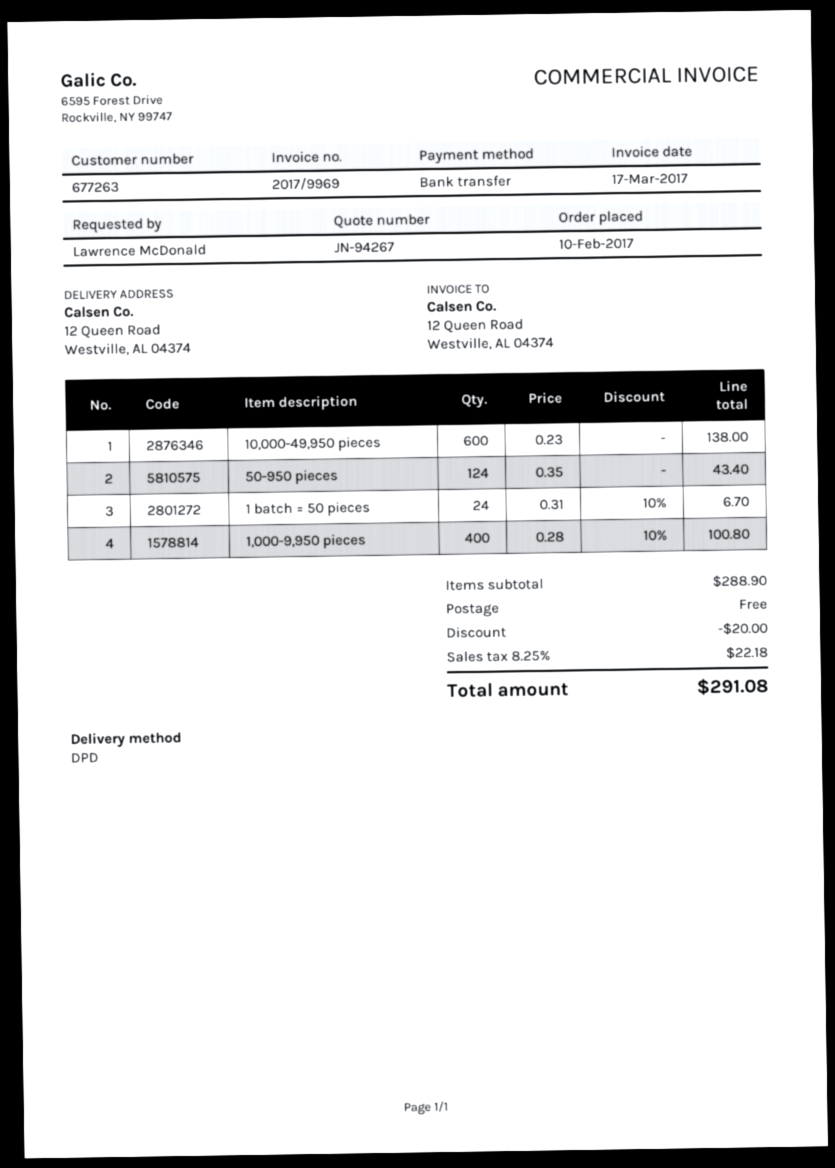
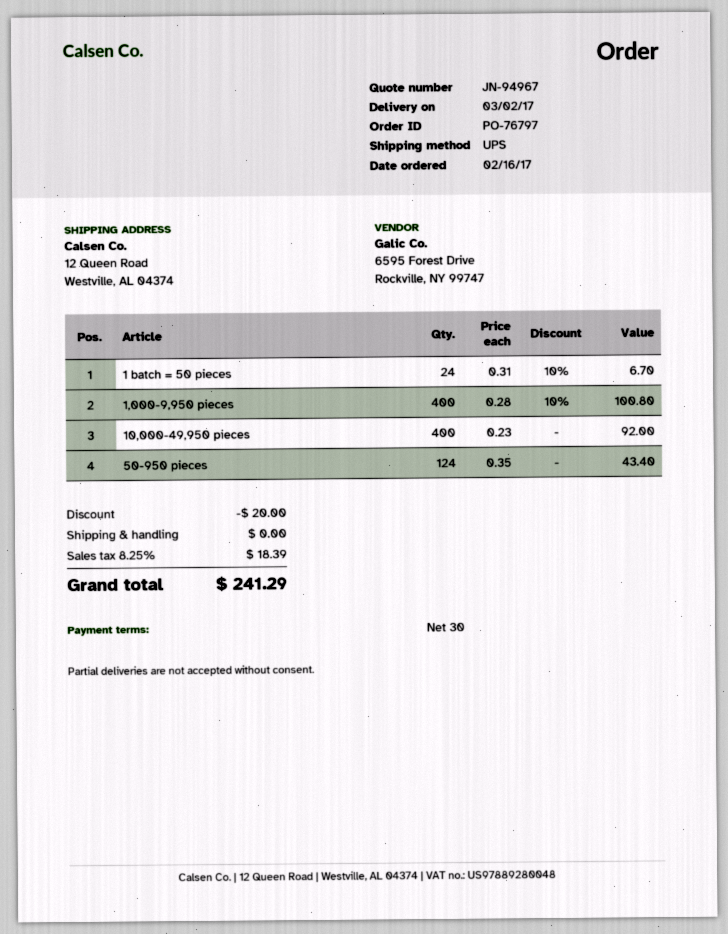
quote number: JN-94267 -> JN-94967
order date: 2017-02-10 -> 2017-02-16
shipping method: DPD -> UPS
10,000-49,950 pieces: 600 x 0.23 = 138.00 -> 400 x 0.23 = 92.00
tax: 8.25% = 22.18 -> 8.25% = 18.39
total: 291.08 -> 241.29

